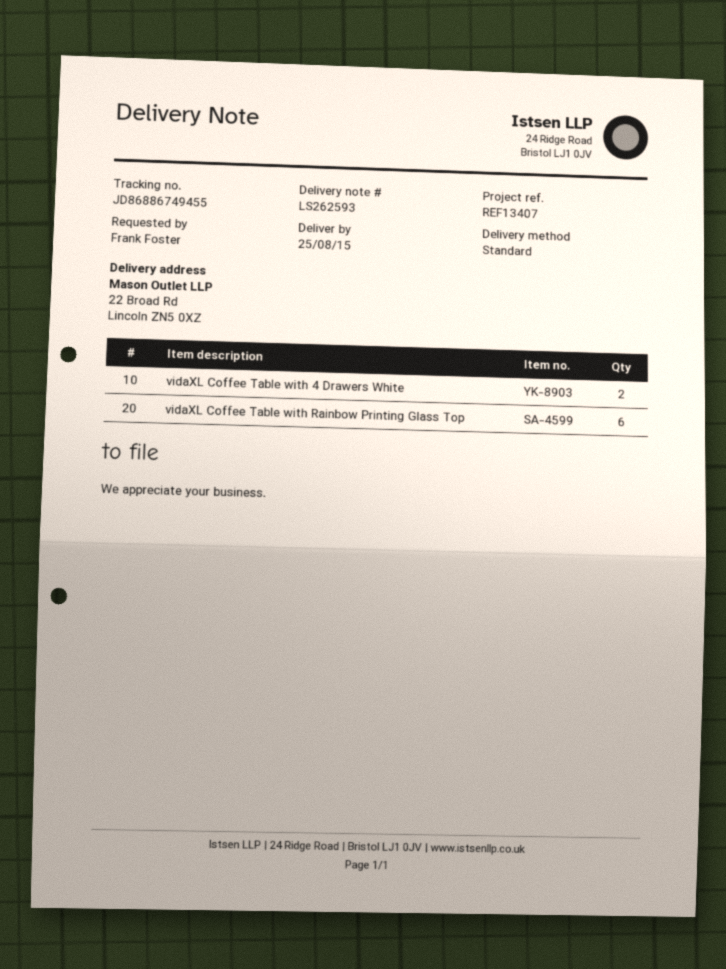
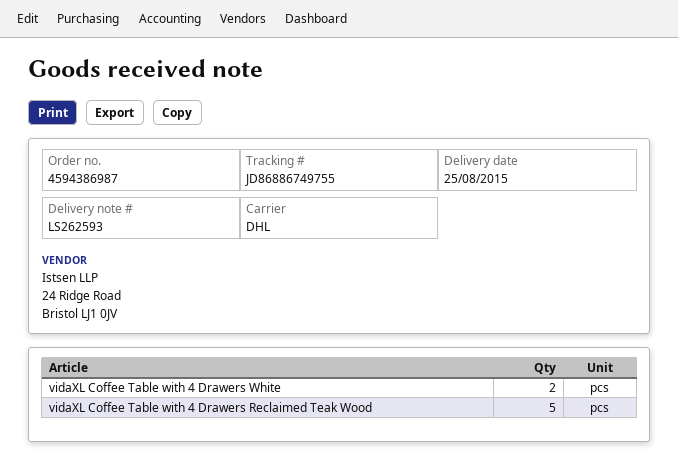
shipping method: standard -> DHL
tracking number: JD86886749455 -> JD86886749755
vidaXL Coffee Table with Rainbow Printing Glass Top: 6 -> none
vidaXL Coffee Table with 4 Drawers Reclaimed Teak Wood: none -> 5

